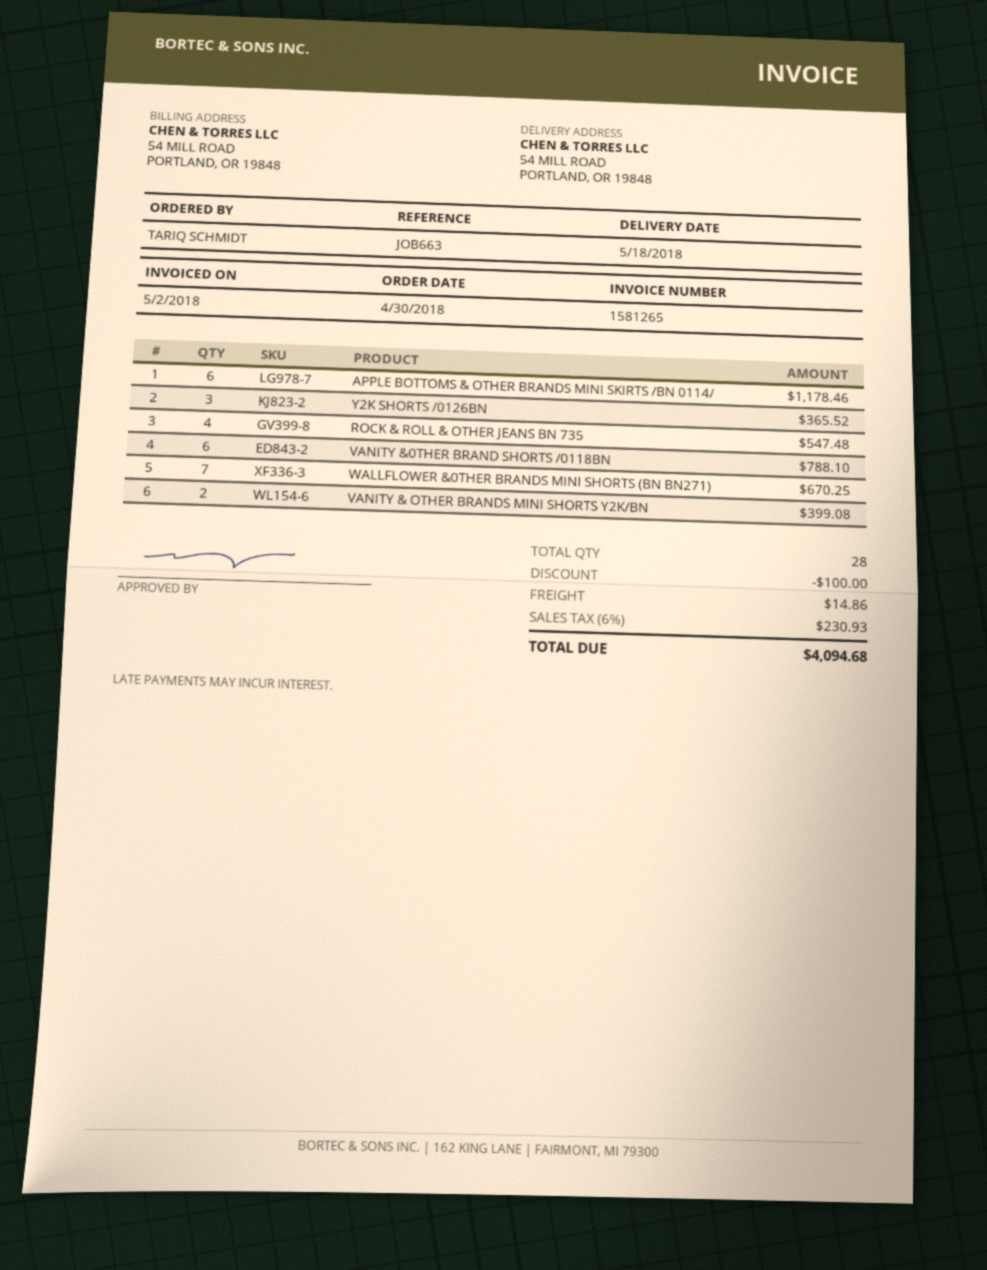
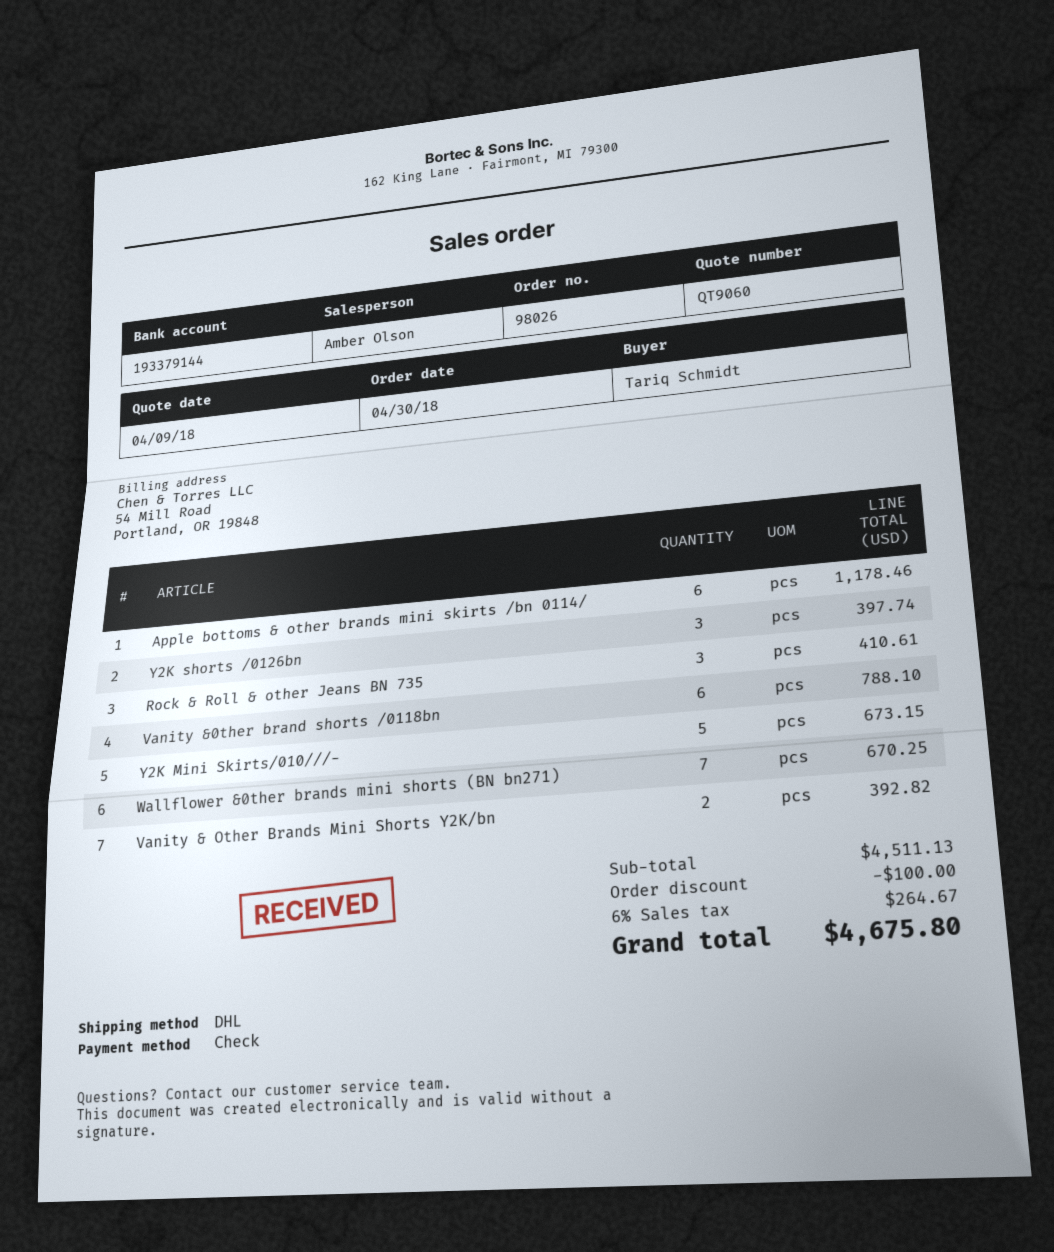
Y2K SHORTS /0126BN: 3 for 365.52 -> 3 for 397.74
ROCK & ROLL & OTHER JEANS BN 735: 4 for 547.48 -> 3 for 410.61
VANITY & OTHER BRANDS MINI SHORTS Y2K/BN: 2 for 399.08 -> 2 for 392.82
Y2K Mini Skirts/010///-: none -> 5 for 673.15
shipping: 14.86 -> none
tax: 6% = 230.93 -> 6% = 264.67
total: 4094.68 -> 4675.80

